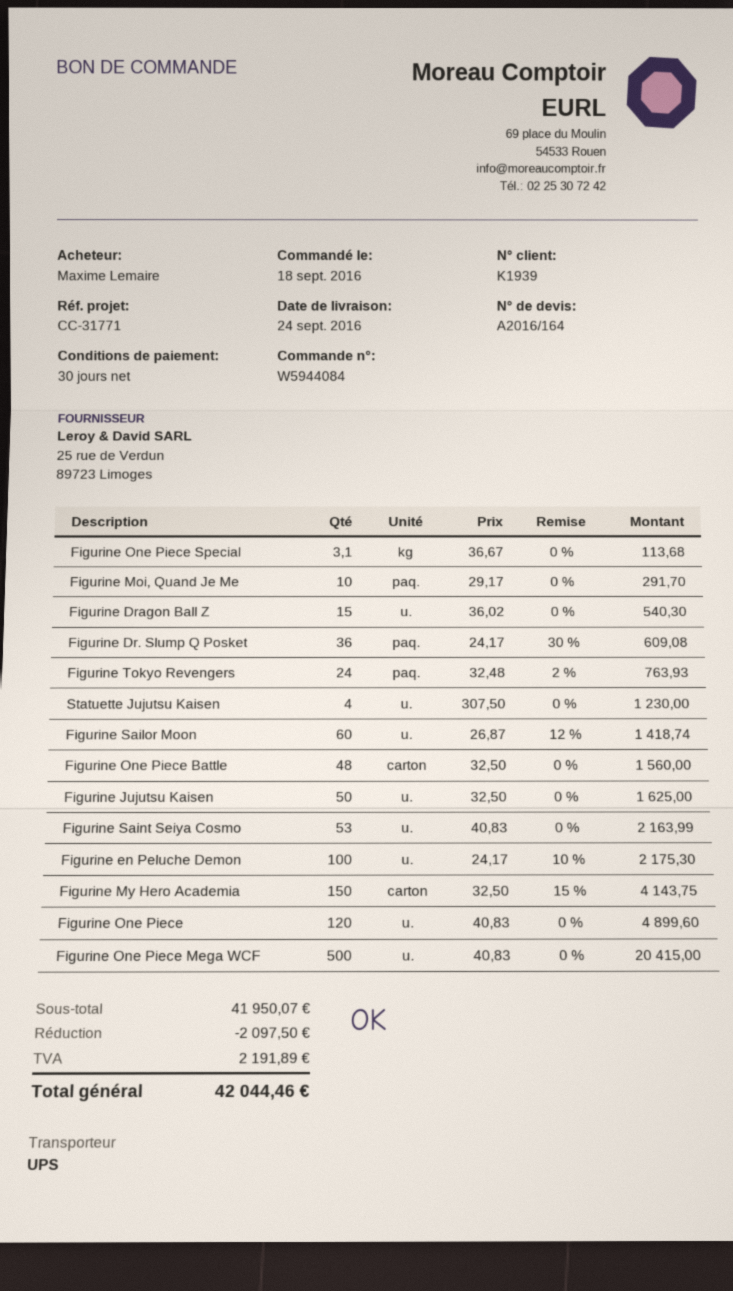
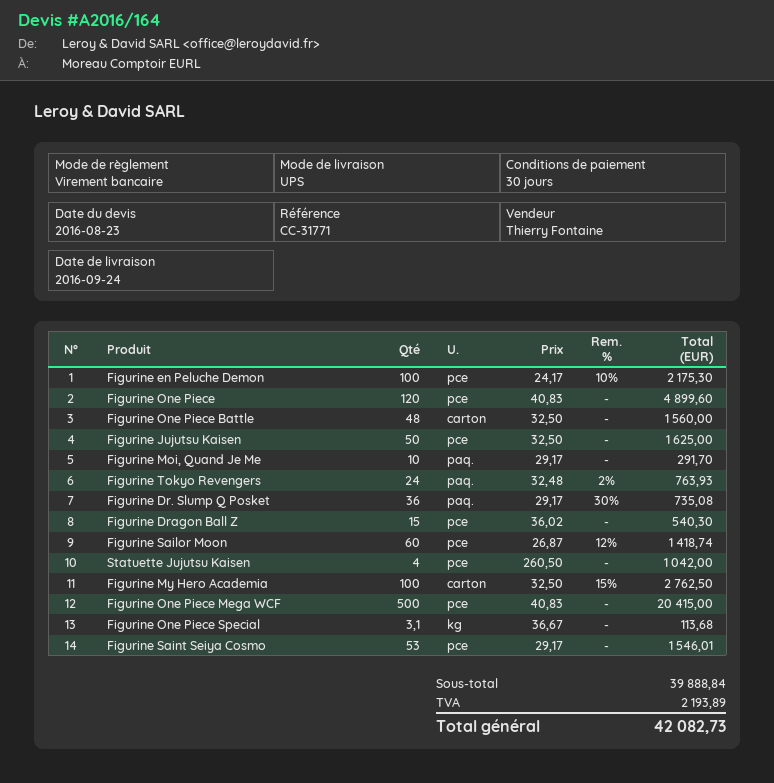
Figurine Dr. Slump Q Posket: 36 x 24.17 - 30% = 609.08 -> 36 x 29.17 - 30% = 735.08
Statuette Jujutsu Kaisen: 4 x 307.50 = 1230.00 -> 4 x 260.50 = 1042.00
Figurine Saint Seiya Cosmo: 53 x 40.83 = 2163.99 -> 53 x 29.17 = 1546.01
Figurine My Hero Academia: 150 x 32.50 - 15% = 4143.75 -> 100 x 32.50 - 15% = 2762.50
subtotal: 41950.07 -> 39888.84
discount: 2097.50 -> none
tax: 2191.89 -> 2193.89
total: 42044.46 -> 42082.73

